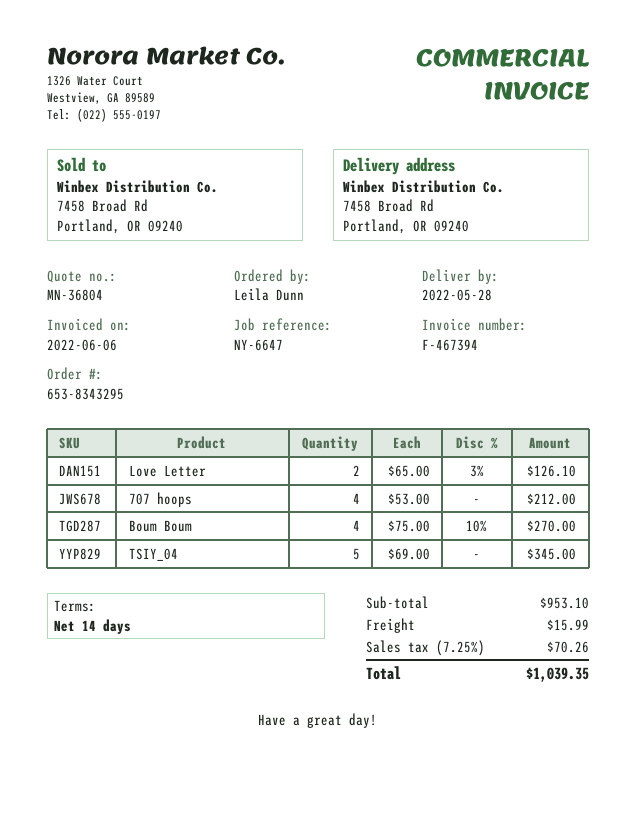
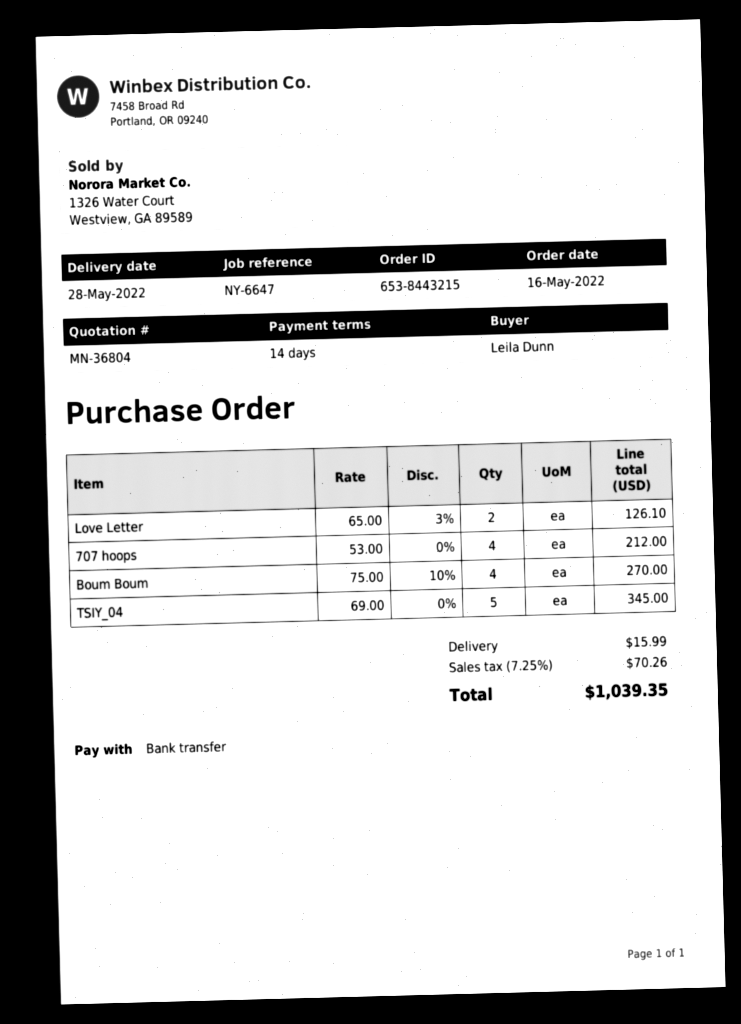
order number: 653-8343295 -> 653-8443215

